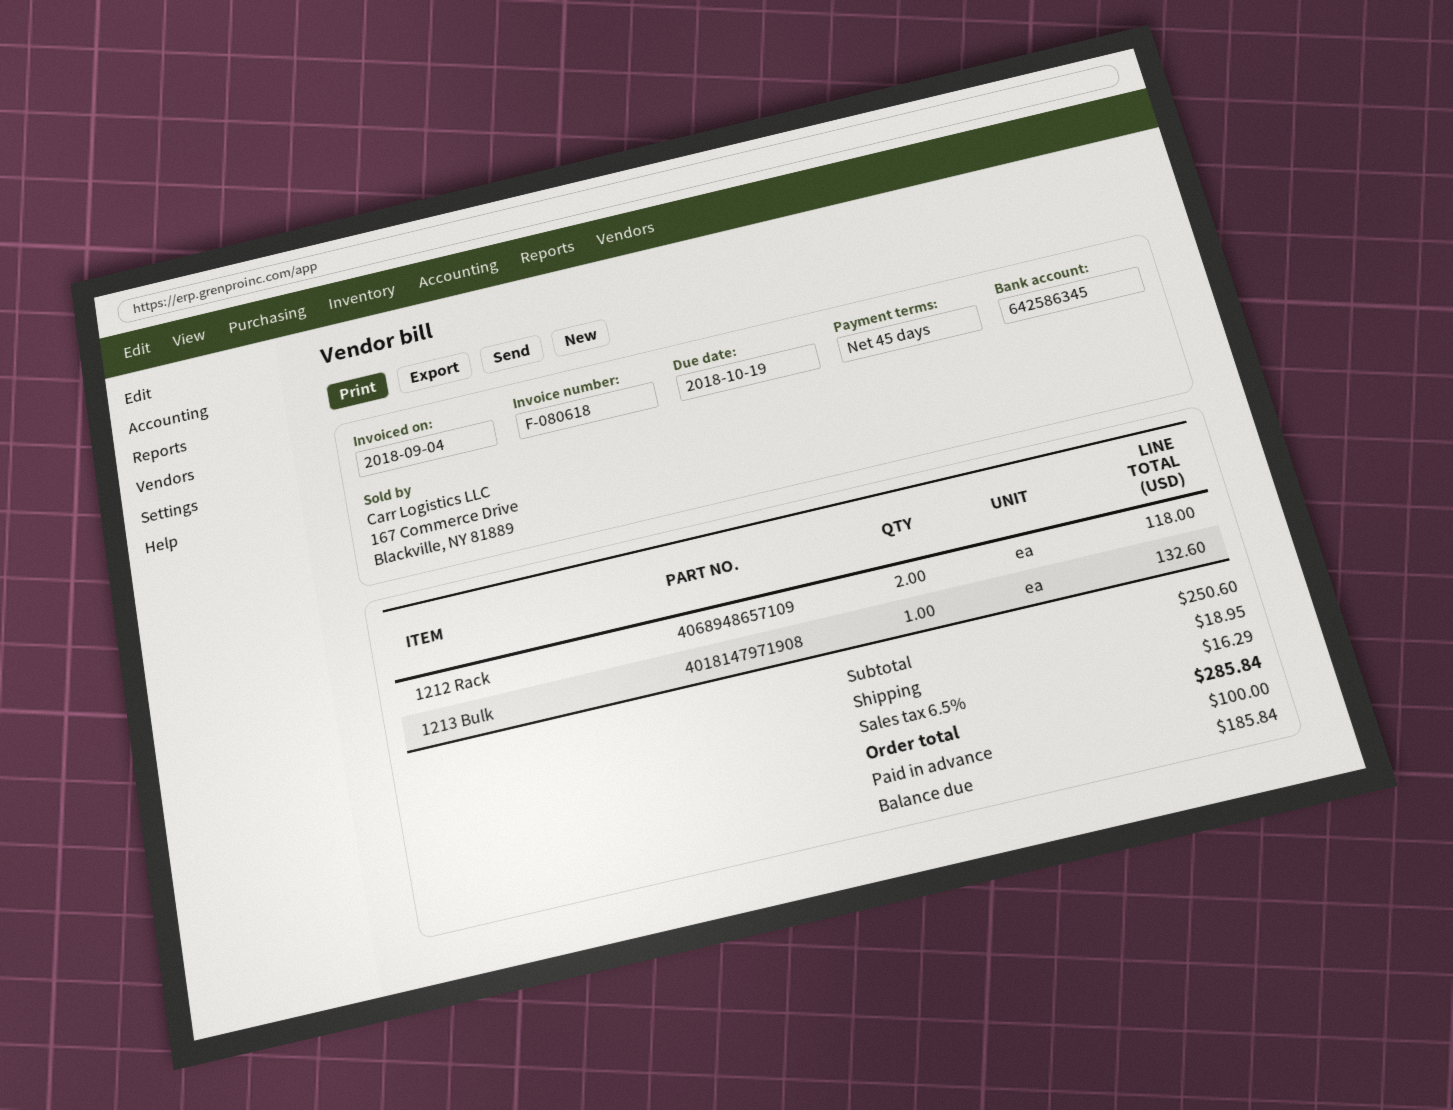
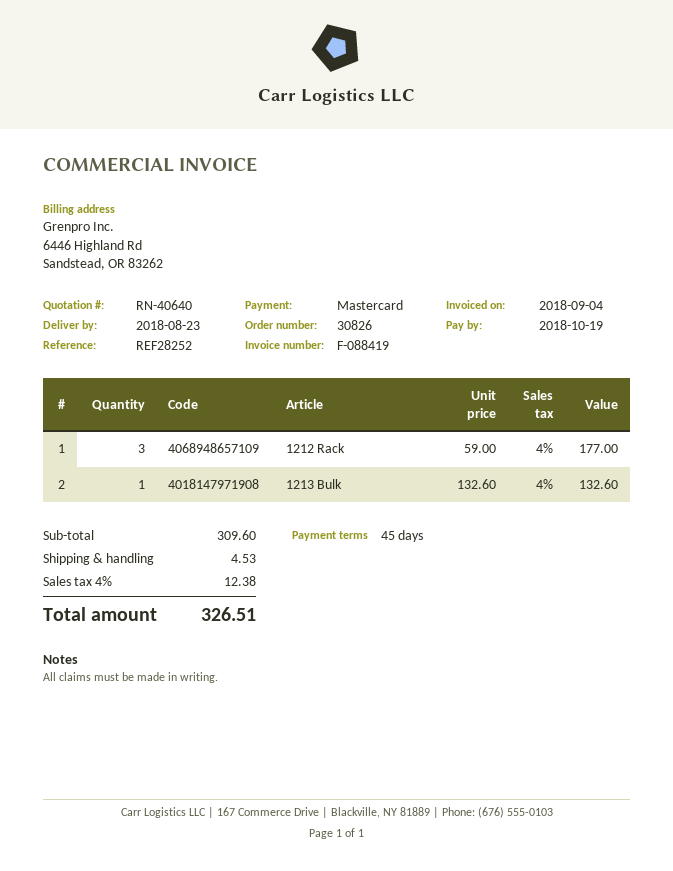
invoice number: F-080618 -> F-088419
1212 Rack: 2 for 118.00 -> 3 for 177.00
subtotal: 250.60 -> 309.60
shipping: 18.95 -> 4.53
tax: 6.5% = 16.29 -> 4% = 12.38
total: 285.84 -> 326.51

